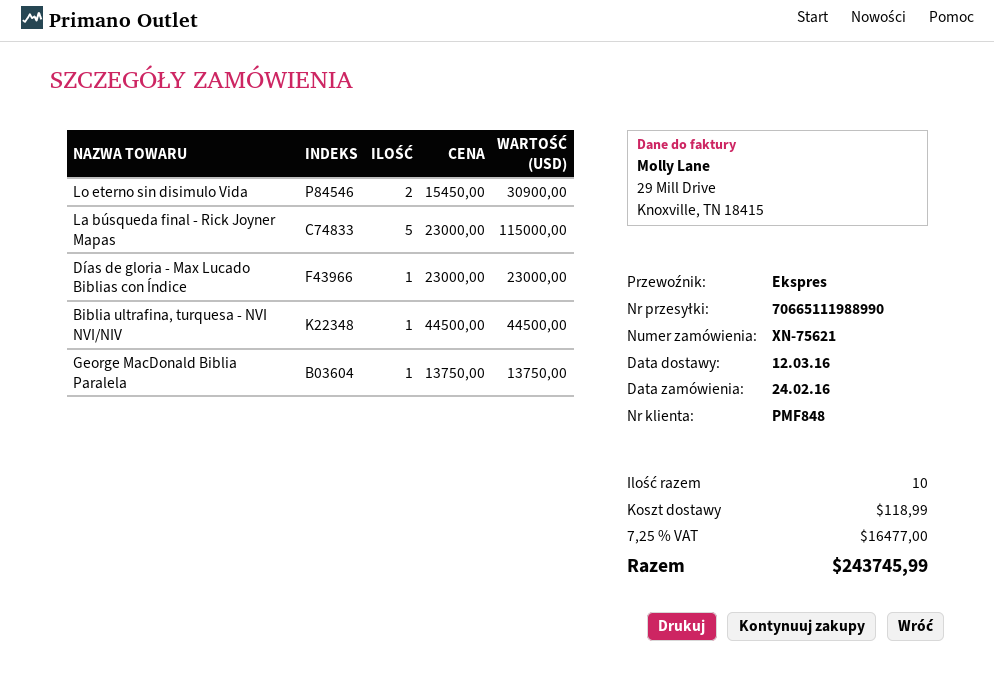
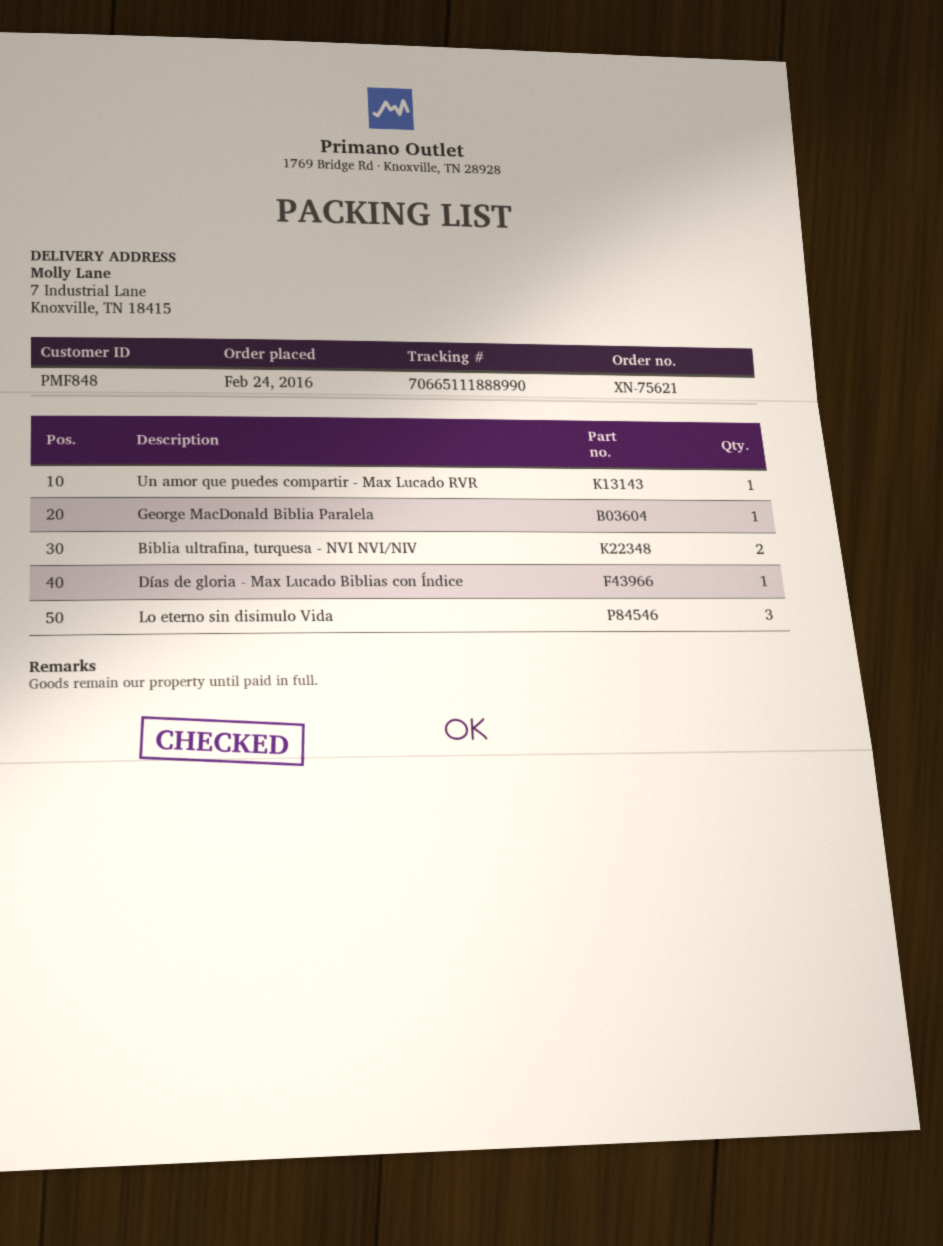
tracking number: 70665111988990 -> 70665111888990
Lo eterno sin disimulo Vida: 2 -> 3
La búsqueda final - Rick Joyner Mapas: 5 -> none
Biblia ultrafina, turquesa - NVI NVI/NIV: 1 -> 2
Un amor que puedes compartir - Max Lucado RVR: none -> 1

